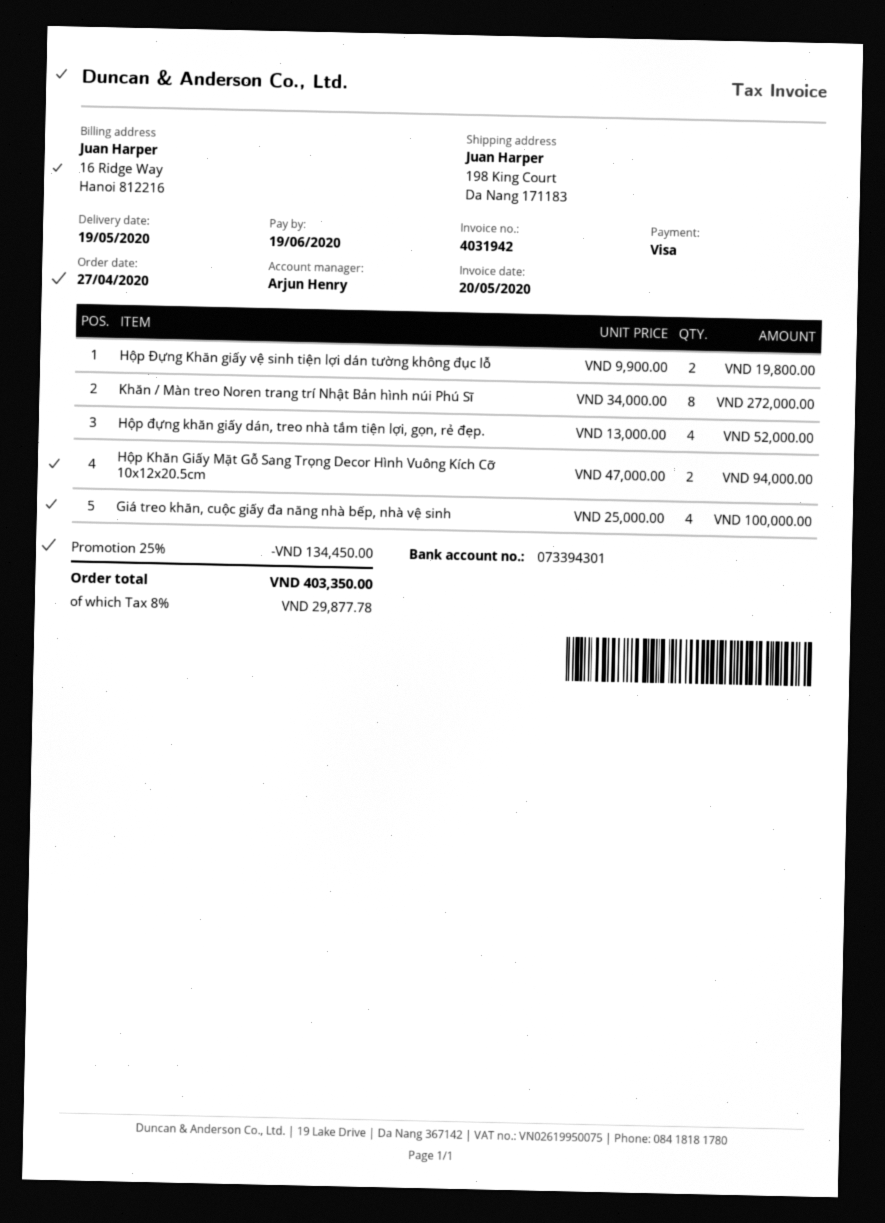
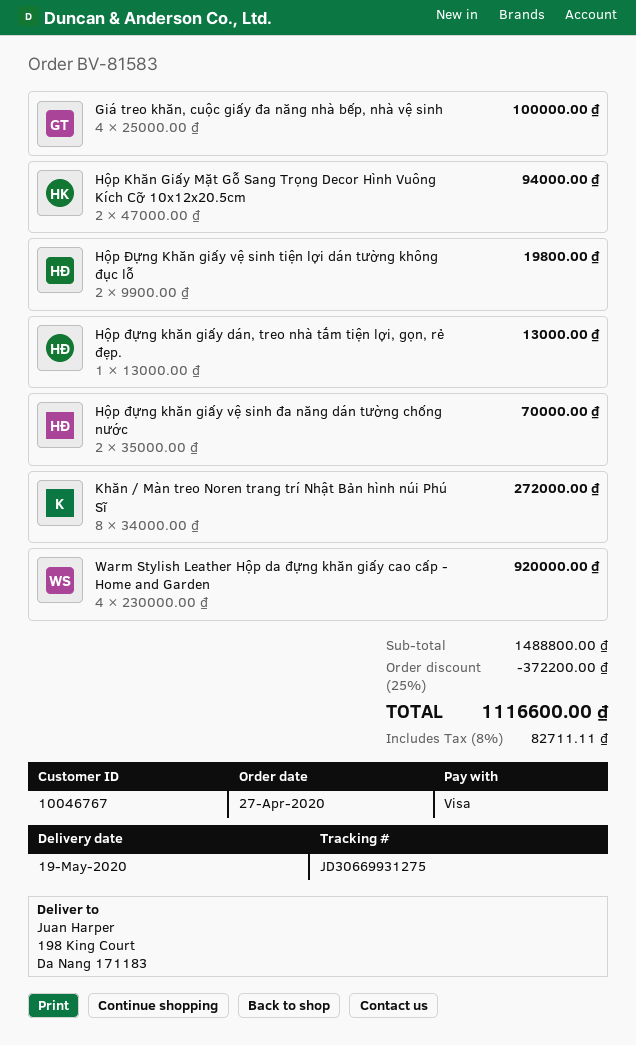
Hộp đựng khăn giấy dán, treo nhà tắm tiện lợi, gọn, rẻ đẹp.: 4 x 13000.00 = 52000.00 -> 1 x 13000.00 = 13000.00
Hộp đựng khăn giấy vệ sinh đa năng dán tường chống nước: none -> 2 x 35000.00 = 70000.00
Warm Stylish Leather Hộp da đựng khăn giấy cao cấp - Home and Garden: none -> 4 x 230000.00 = 920000.00
discount: 25% = 134450.00 -> 25% = 372200.00
tax: 8% = 29877.78 -> 8% = 82711.11
total: 403350.00 -> 1116600.00

